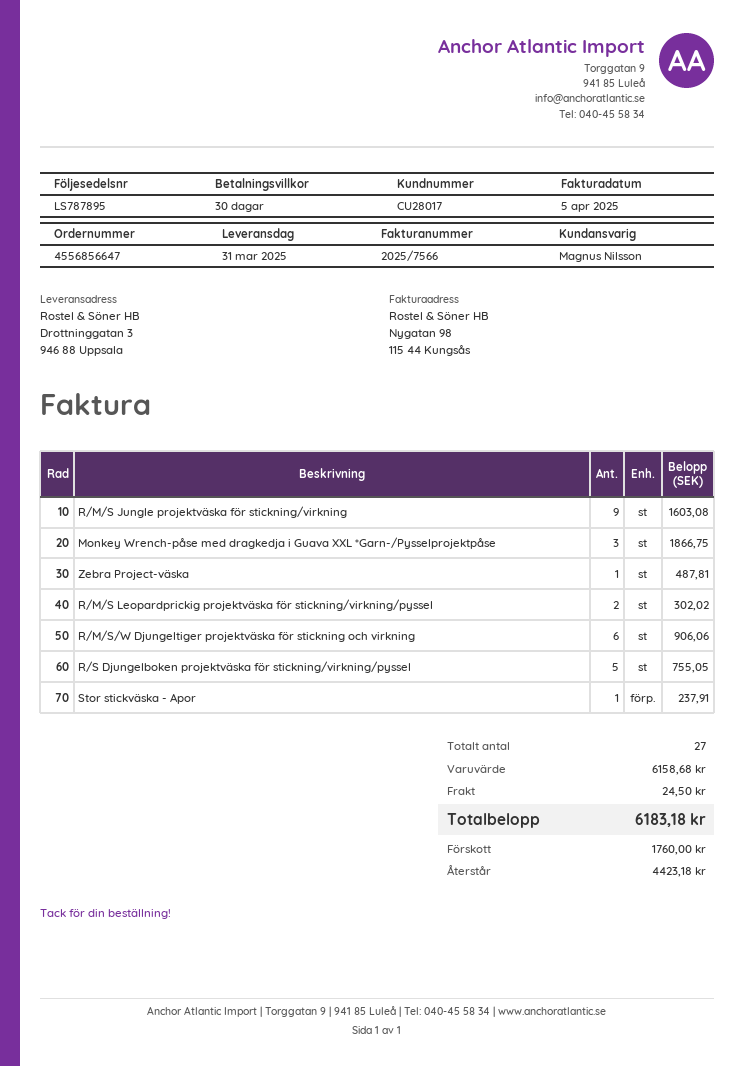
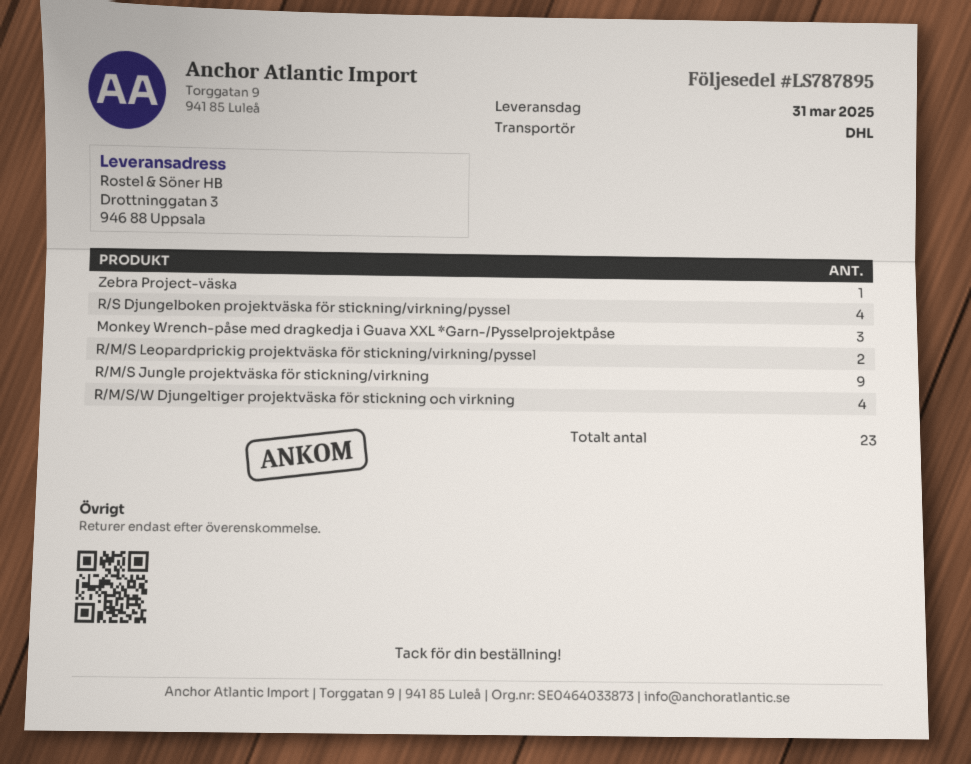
R/M/S/W Djungeltiger projektväska för stickning och virkning: 6 -> 4
R/S Djungelboken projektväska för stickning/virkning/pyssel: 5 -> 4
Stor stickväska - Apor: 1 -> none
total quantity: 27 -> 23

